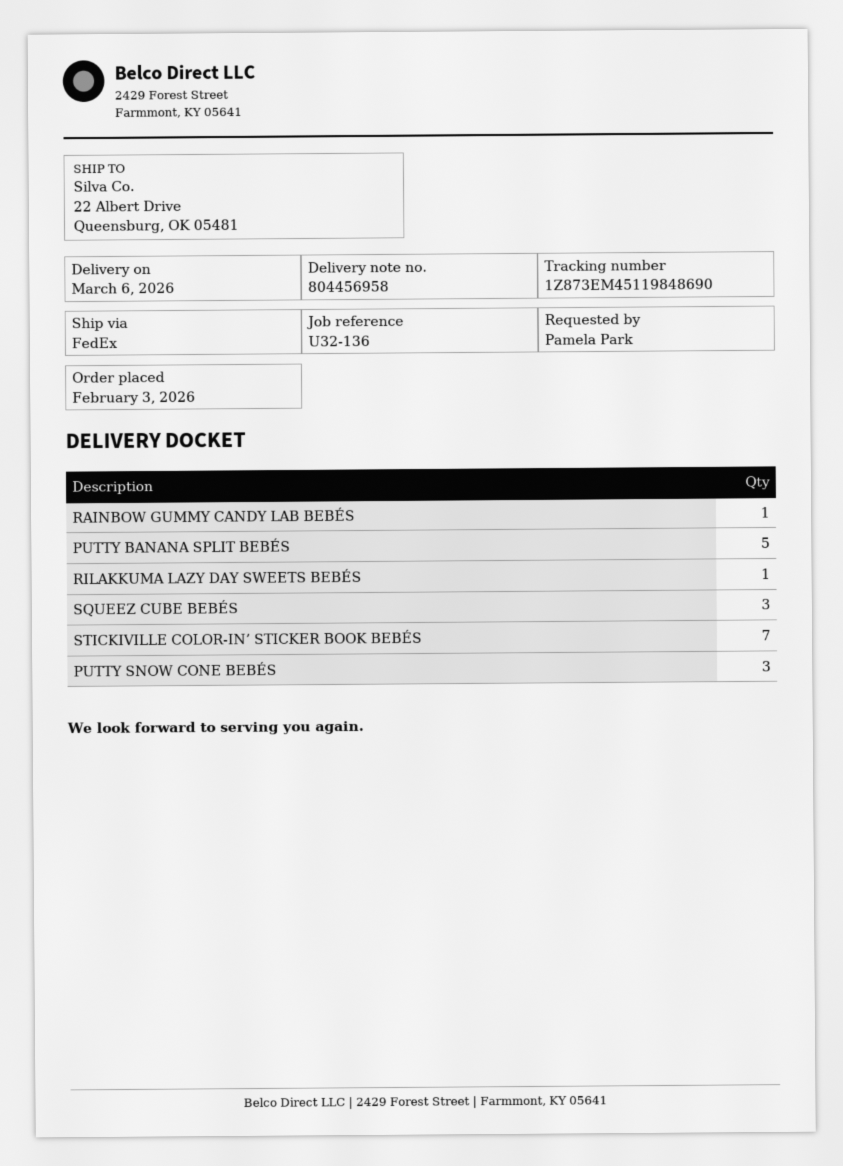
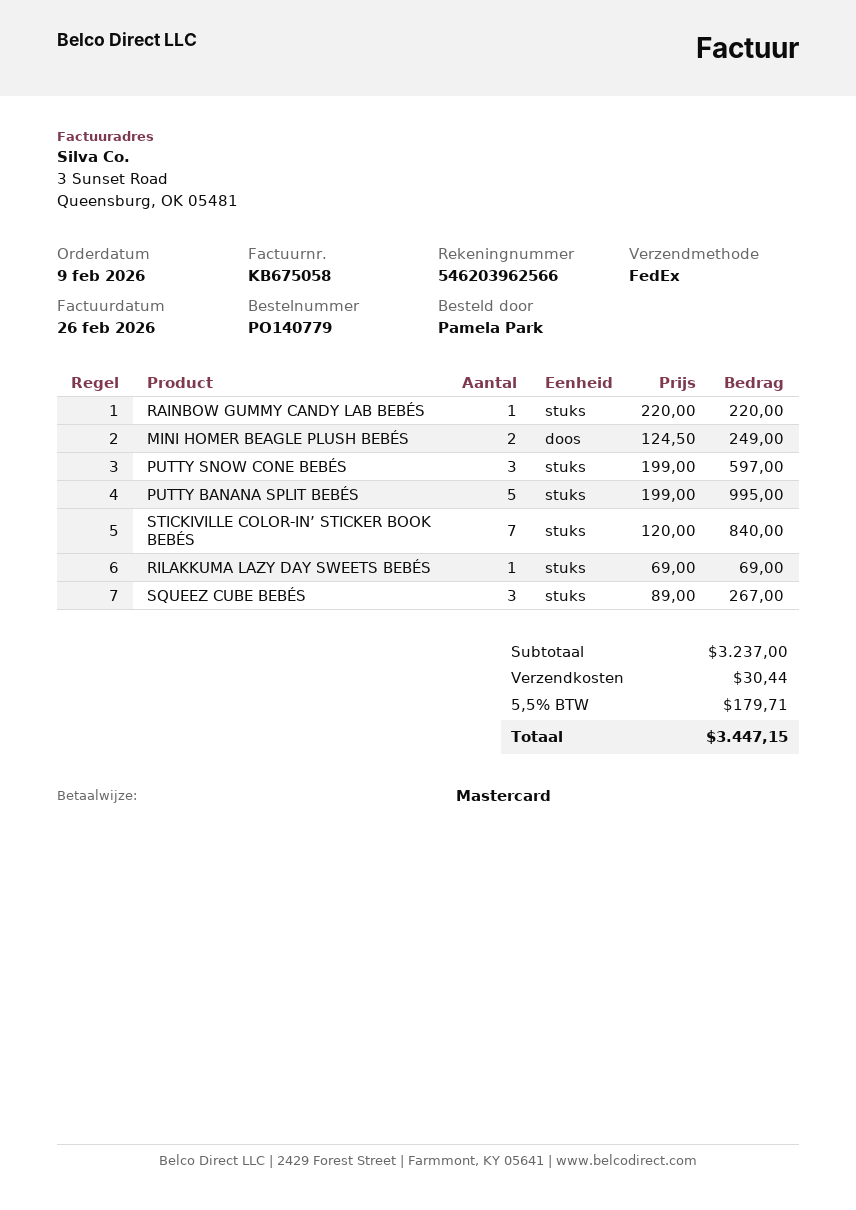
order date: 2026-02-03 -> 2026-02-09
MINI HOMER BEAGLE PLUSH BEBÉS: none -> 2

